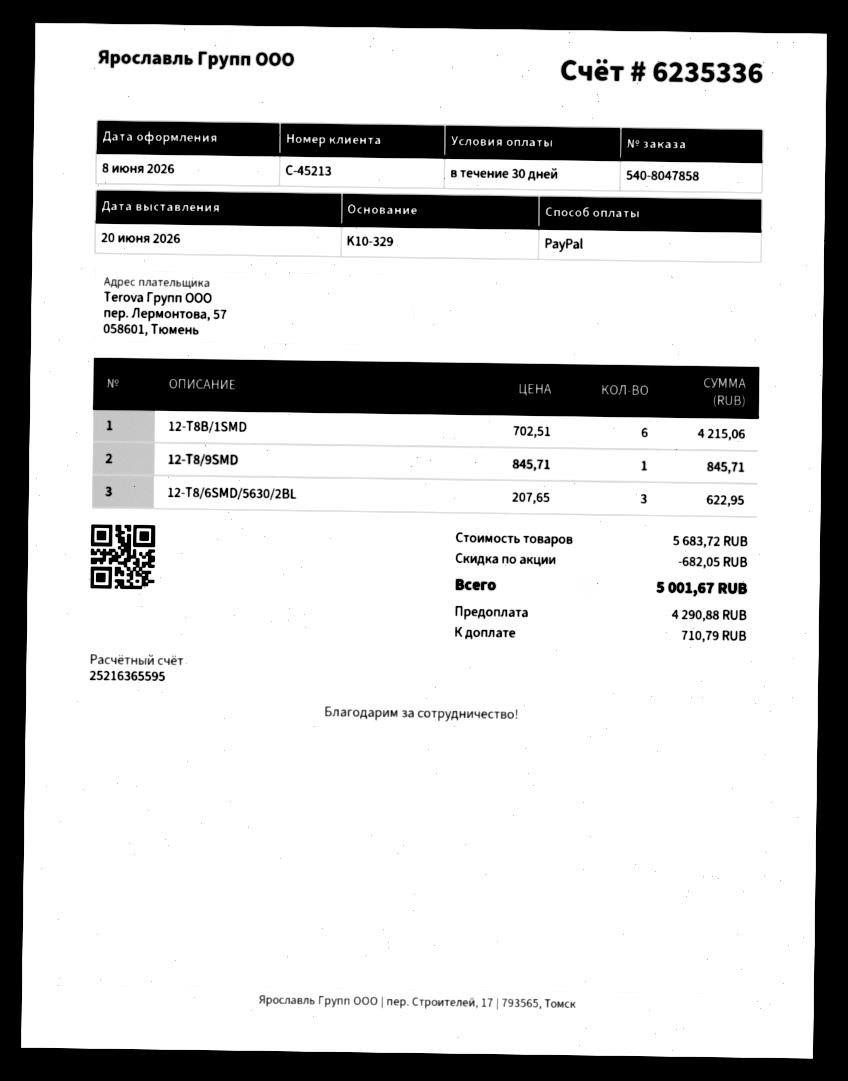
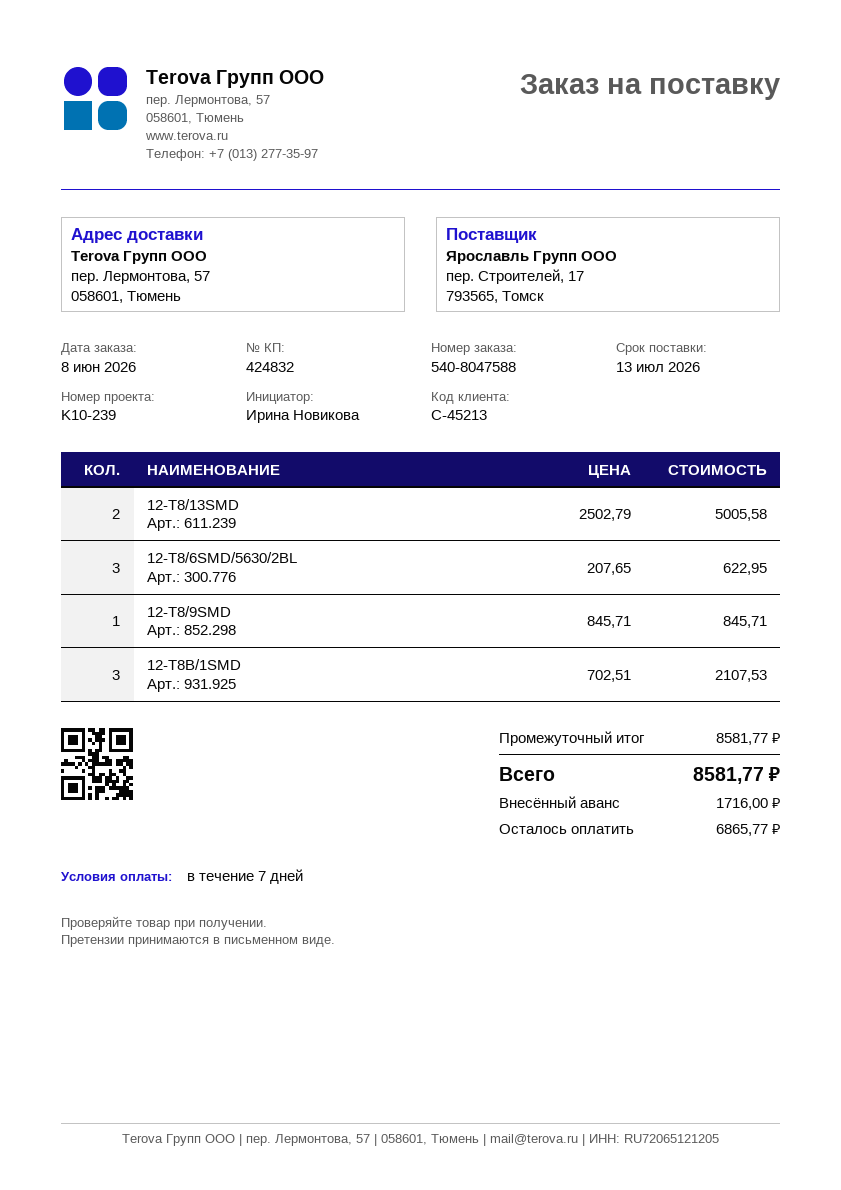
order number: 540-8047858 -> 540-8047588
payment terms: 30 days -> 7 days
reference: K10-329 -> K10-239
12-T8B/1SMD: 6 x 702.51 = 4215.06 -> 3 x 702.51 = 2107.53
12-T8/13SMD: none -> 2 x 2502.79 = 5005.58
subtotal: 5683.72 -> 8581.77
discount: 682.05 -> none
total: 5001.67 -> 8581.77
deposit: 4290.88 -> 1716.00
balance: 710.79 -> 6865.77

